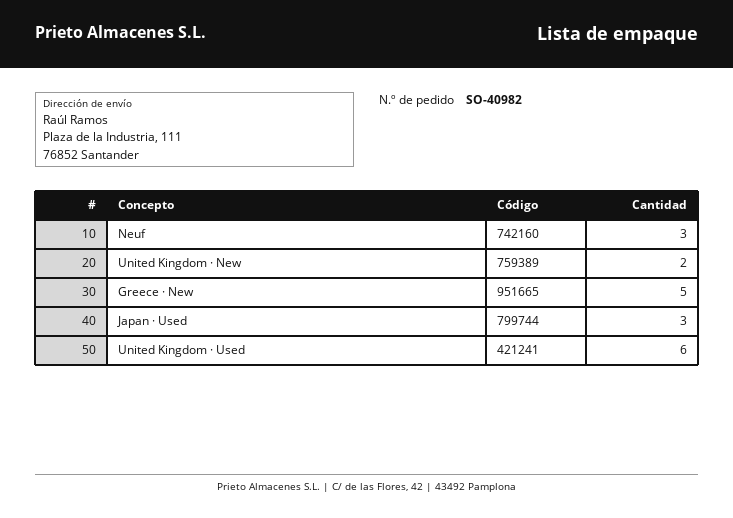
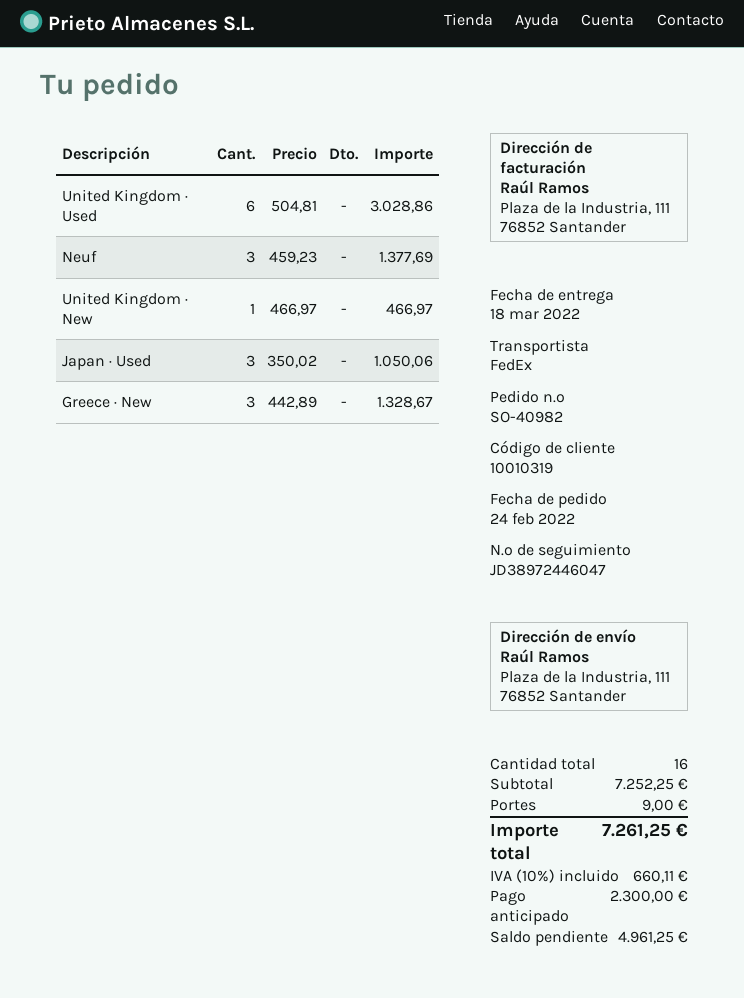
United Kingdom · New: 2 -> 1
Greece · New: 5 -> 3

